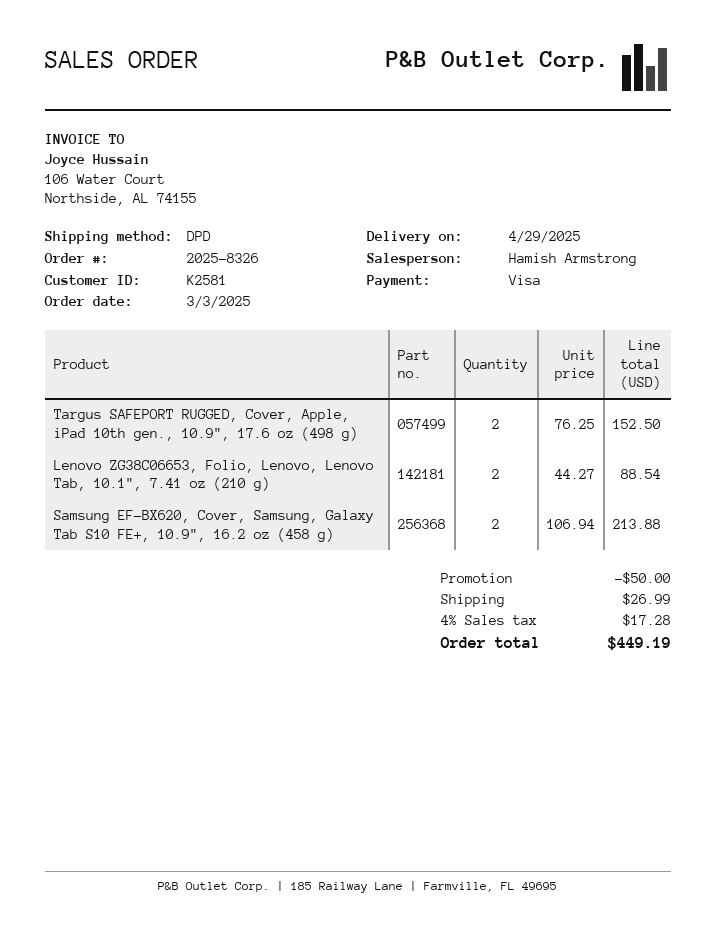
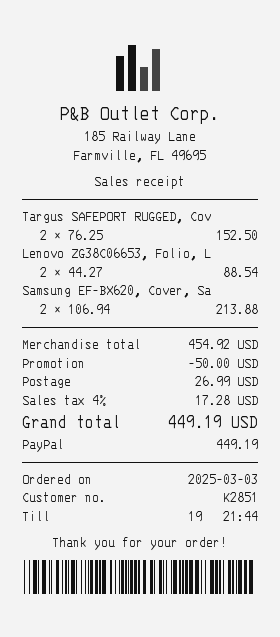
customer number: K2581 -> K2851
payment method: Visa -> PayPal

